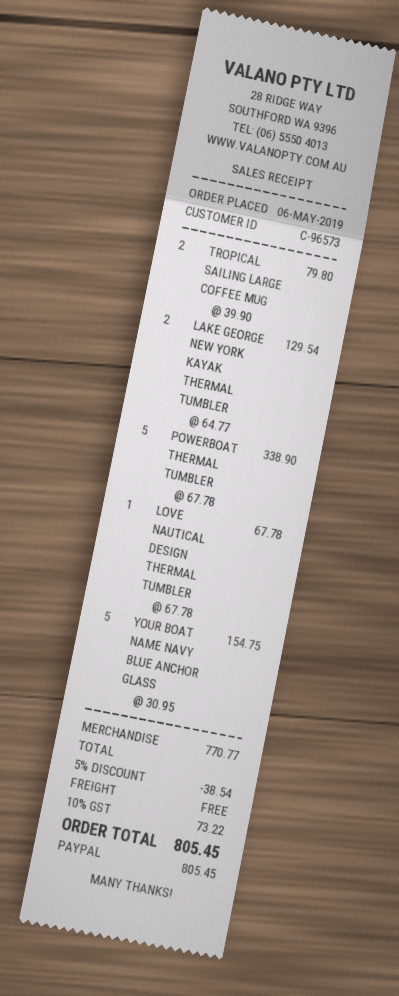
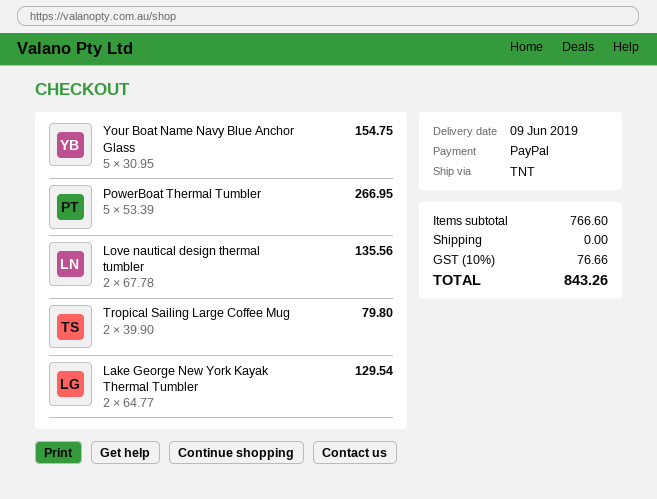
POWERBOAT THERMAL TUMBLER: 5 x 67.78 = 338.90 -> 5 x 53.39 = 266.95
LOVE NAUTICAL DESIGN THERMAL TUMBLER: 1 x 67.78 = 67.78 -> 2 x 67.78 = 135.56
subtotal: 770.77 -> 766.60
discount: 5% = 38.54 -> none
tax: 10% = 73.22 -> 10% = 76.66
total: 805.45 -> 843.26

